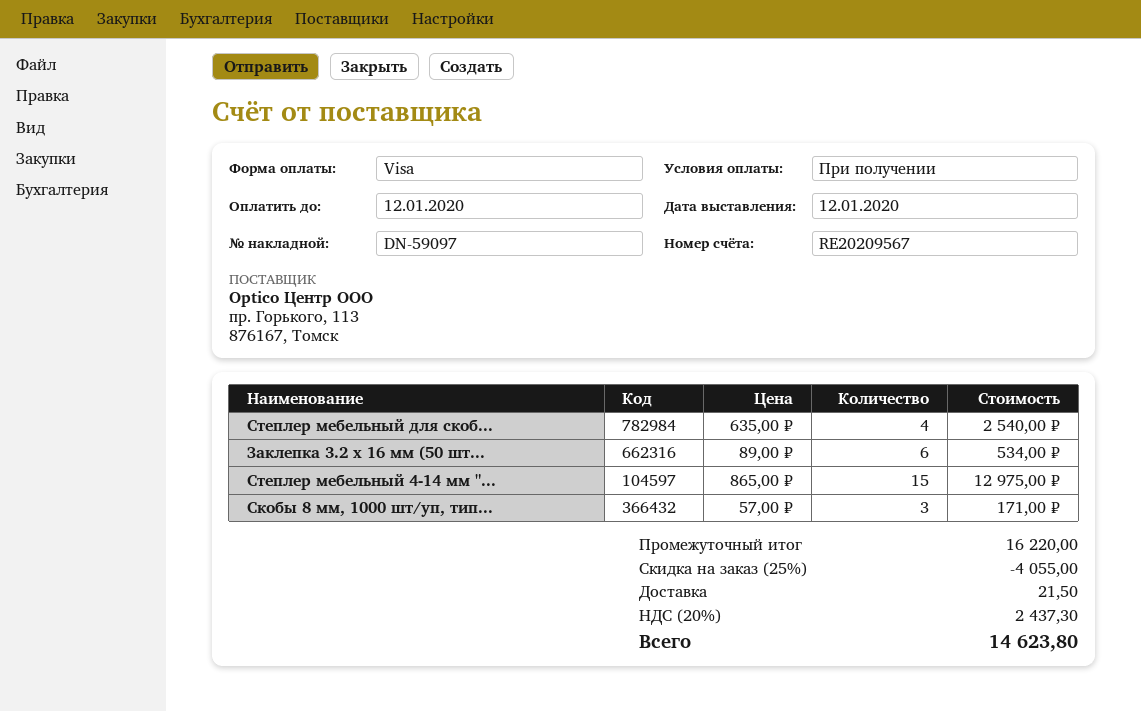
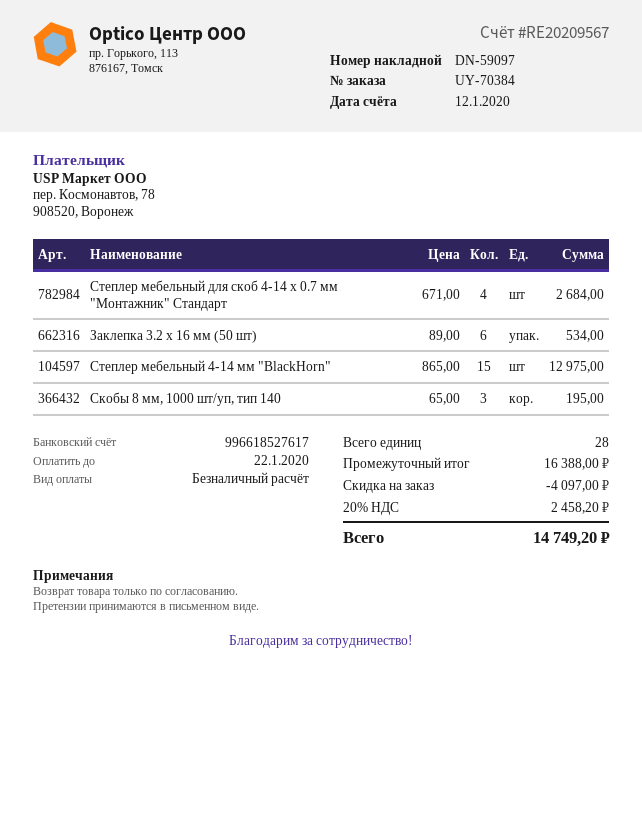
due date: 2020-01-12 -> 2020-01-22
payment method: Visa -> bank transfer
Степлер мебельный для скоб...: 4 x 635.00 = 2540.00 -> 4 x 671.00 = 2684.00
Скобы 8 мм, 1000 шт/уп, тип...: 3 x 57.00 = 171.00 -> 3 x 65.00 = 195.00
subtotal: 16220.00 -> 16388.00
discount: 4055.00 -> 4097.00
shipping: 21.50 -> none
tax: 20% = 2437.30 -> 20% = 2458.20
total: 14623.80 -> 14749.20

